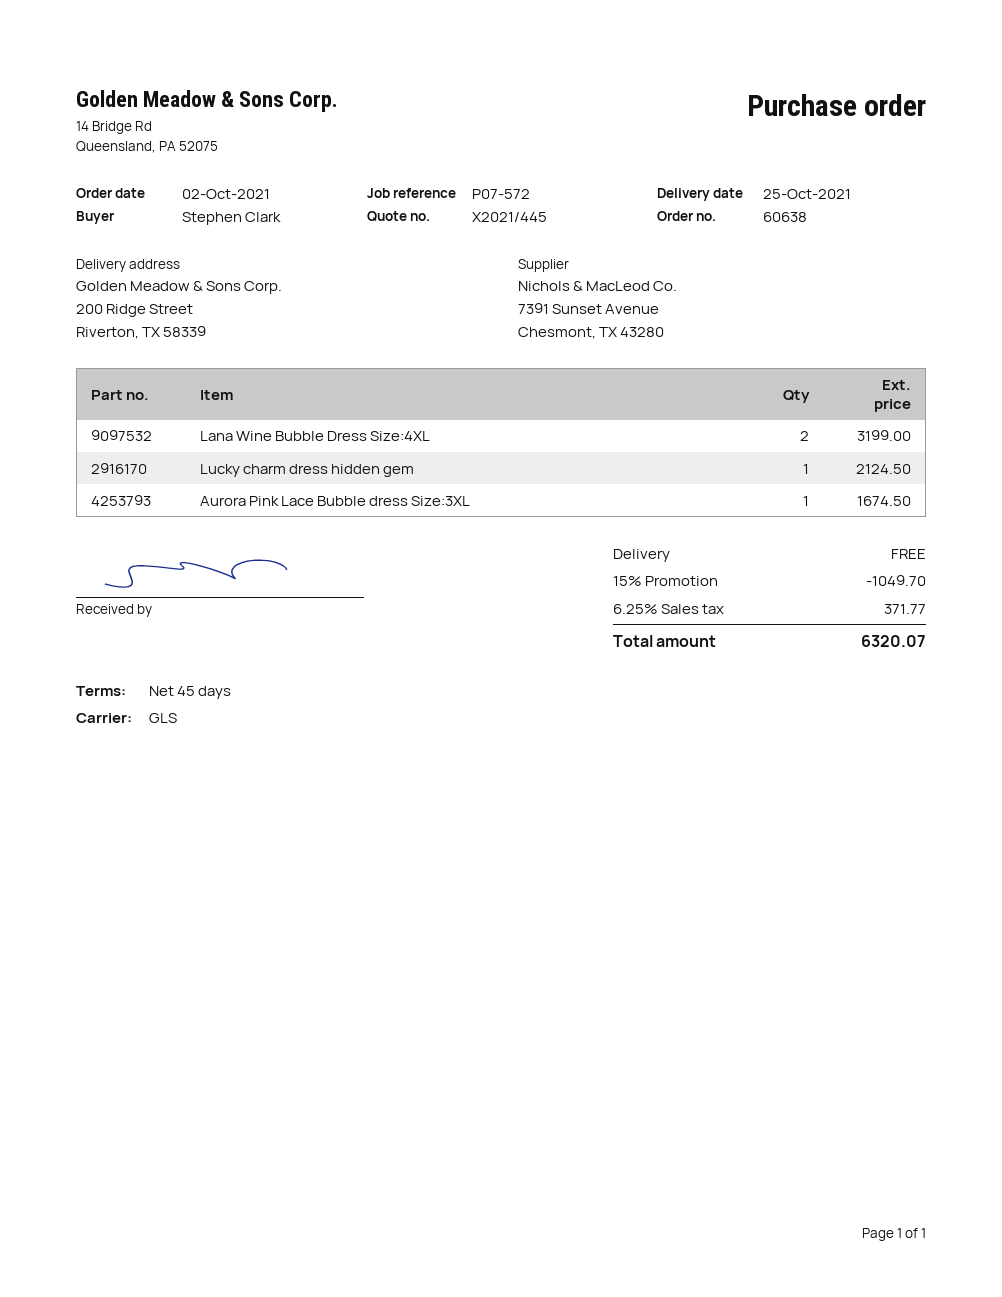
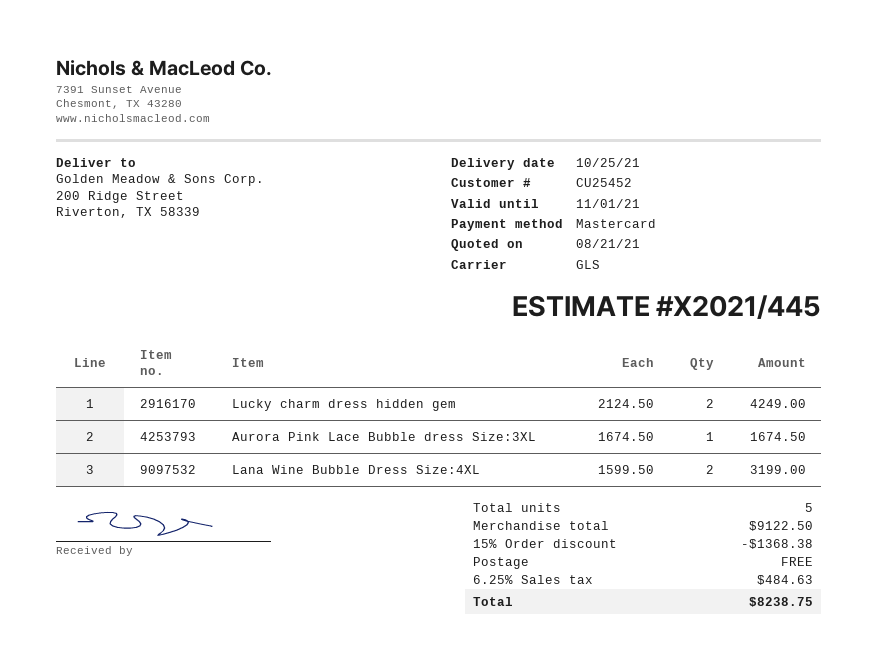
Lucky charm dress hidden gem: 1 for 2124.50 -> 2 for 4249.00
discount: 15% = 1049.70 -> 15% = 1368.38
tax: 6.25% = 371.77 -> 6.25% = 484.63
total: 6320.07 -> 8238.75

